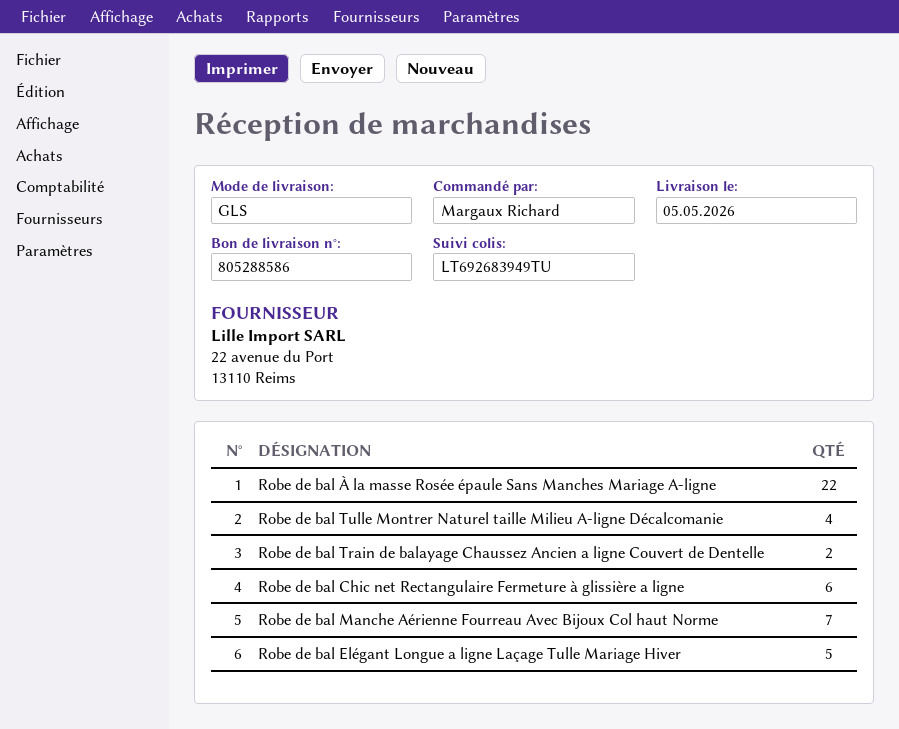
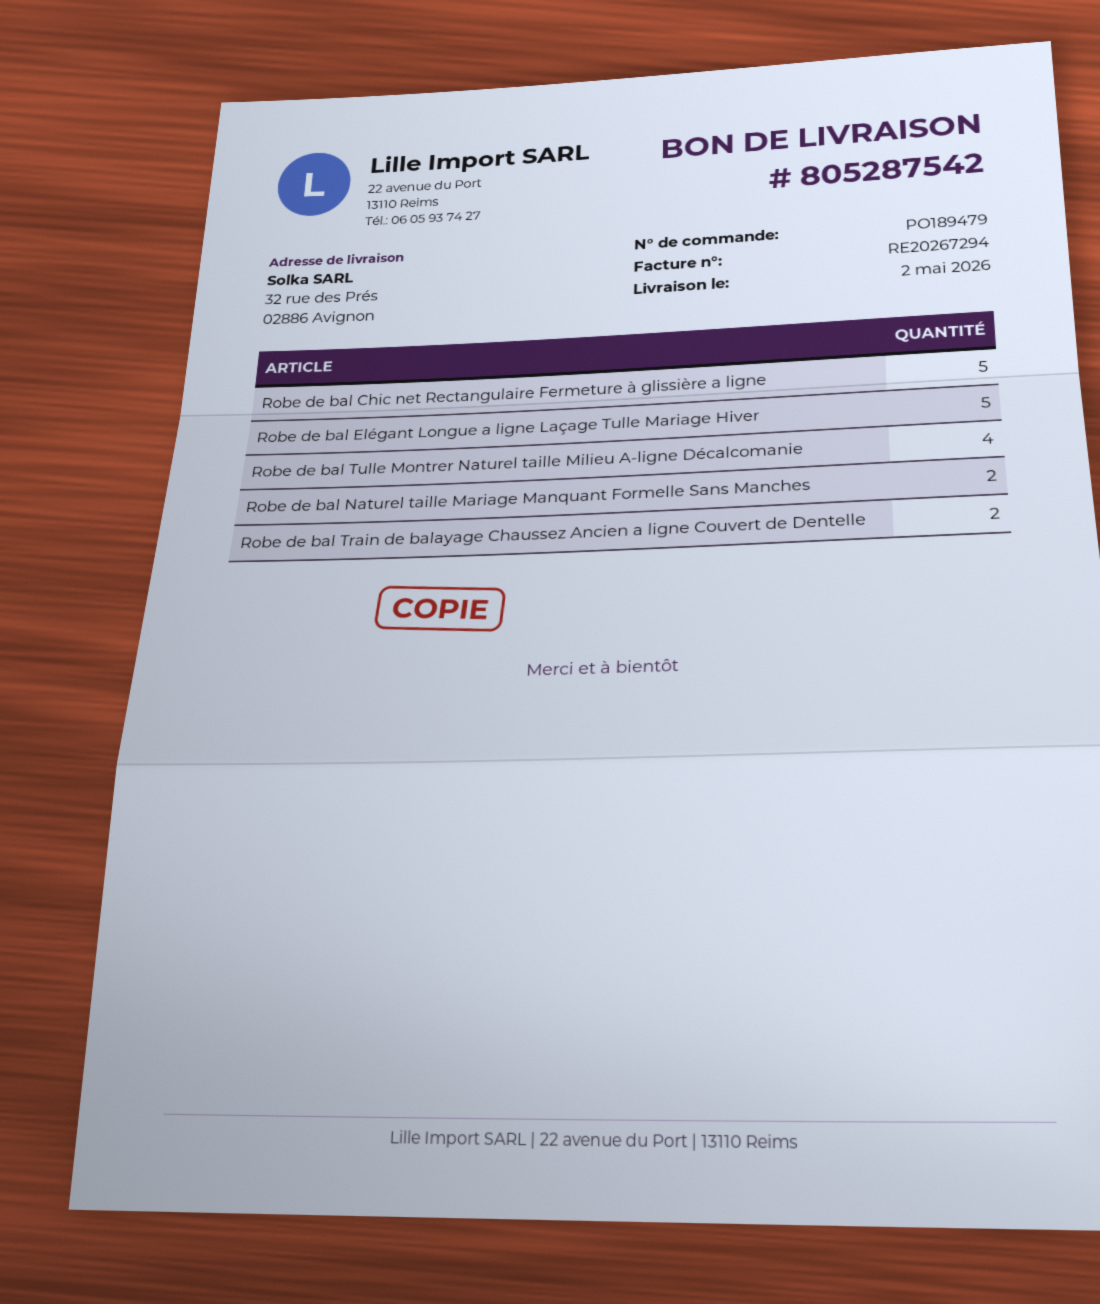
delivery note number: 805288586 -> 805287542
delivery date: 2026-05-05 -> 2026-05-02
Robe de bal À la masse Rosée épaule Sans Manches Mariage A-ligne: 22 -> none
Robe de bal Chic net Rectangulaire Fermeture à glissière a ligne: 6 -> 5
Robe de bal Manche Aérienne Fourreau Avec Bijoux Col haut Norme: 7 -> none
Robe de bal Naturel taille Mariage Manquant Formelle Sans Manches: none -> 2

